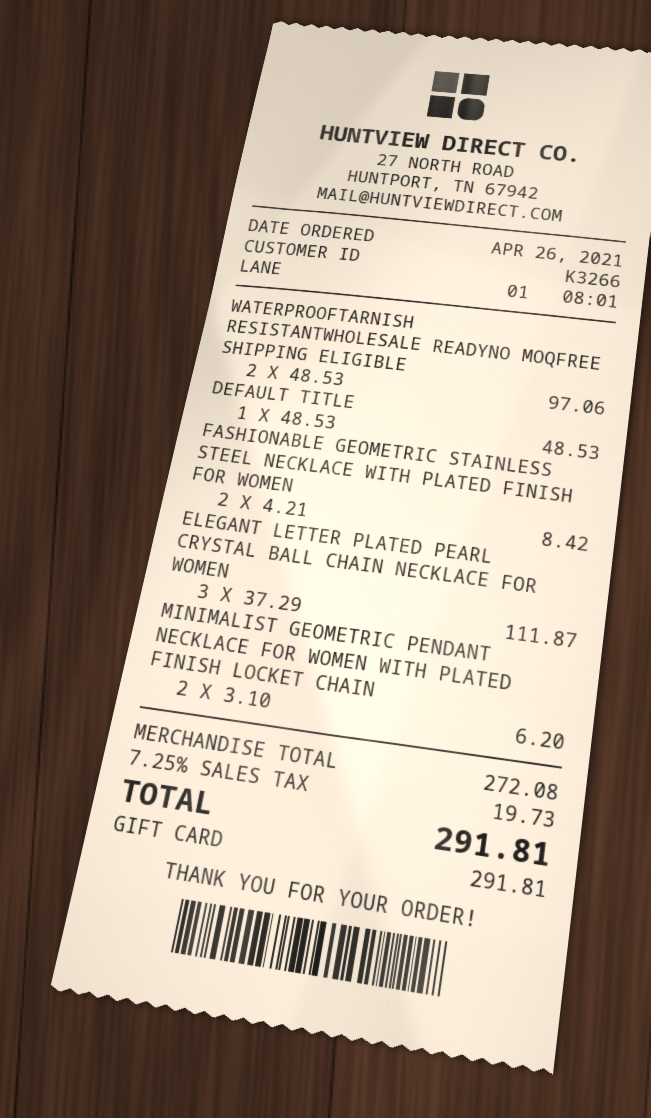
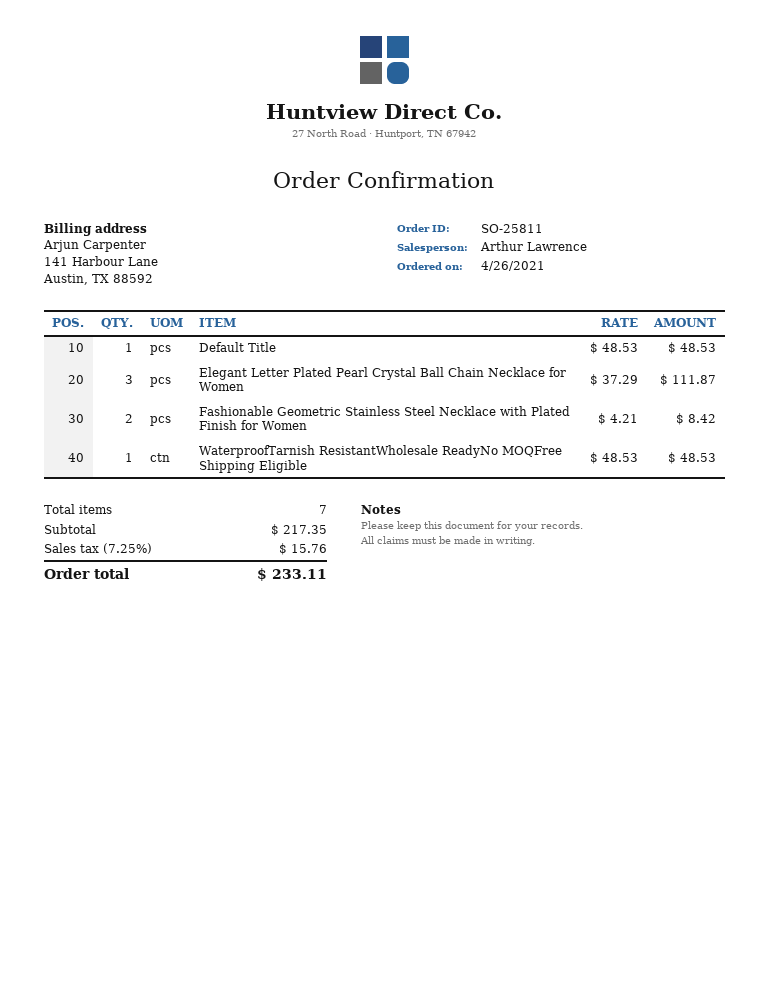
WATERPROOFTARNISH RESISTANTWHOLESALE READYNO MOQFREE SHIPPING ELIGIBLE: 2 x 48.53 = 97.06 -> 1 x 48.53 = 48.53
MINIMALIST GEOMETRIC PENDANT NECKLACE FOR WOMEN WITH PLATED FINISH LOCKET CHAIN: 2 x 3.10 = 6.20 -> none
subtotal: 272.08 -> 217.35
tax: 7.25% = 19.73 -> 7.25% = 15.76
total: 291.81 -> 233.11

